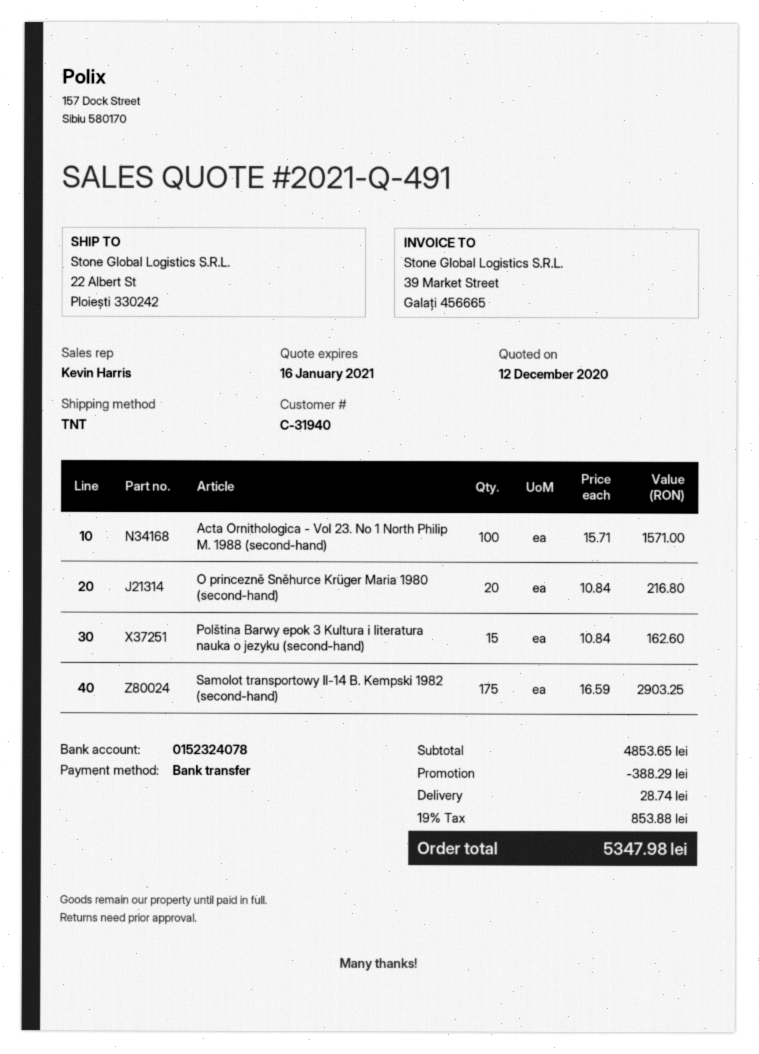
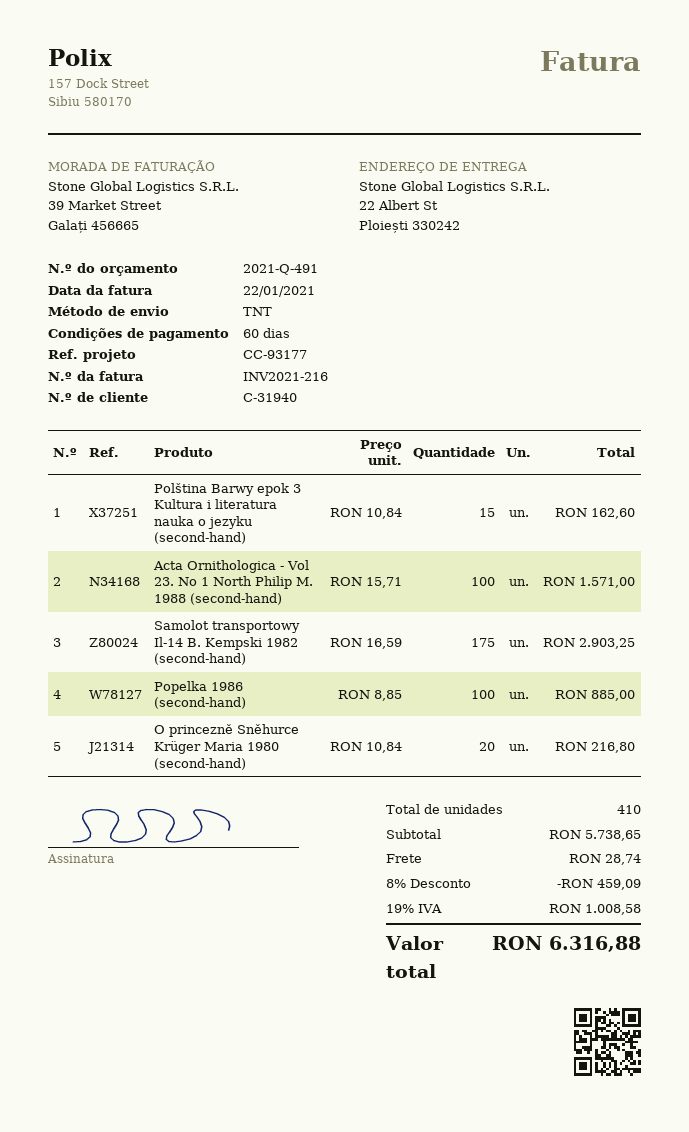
Popelka 1986 (second-hand): none -> 100 x 8.85 = 885.00
subtotal: 4853.65 -> 5738.65
discount: 388.29 -> 459.09
tax: 19% = 853.88 -> 19% = 1008.58
total: 5347.98 -> 6316.88

